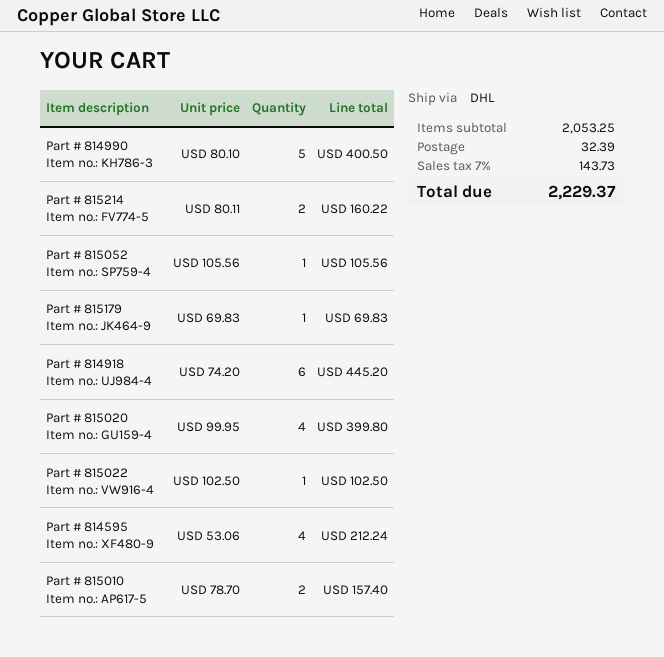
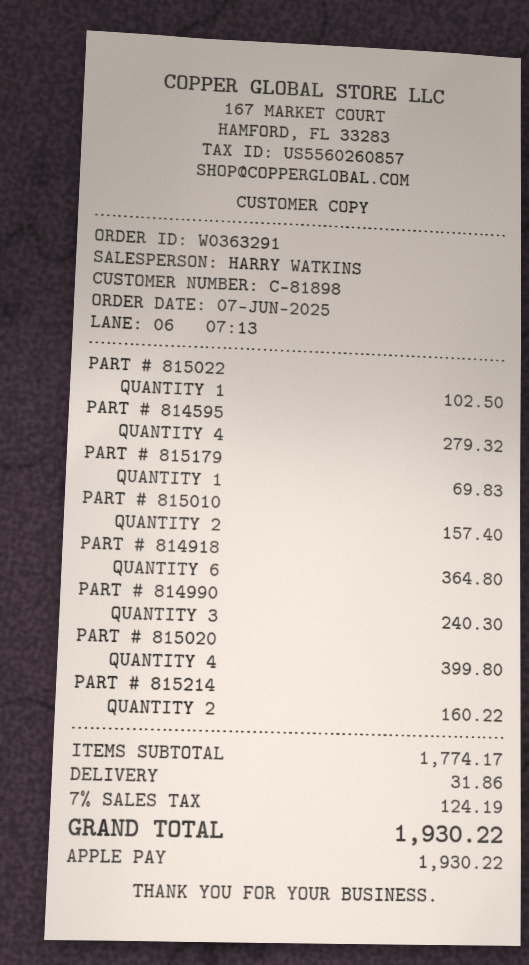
Part # 814990: 5 for 400.50 -> 3 for 240.30
Part # 815052: 1 for 105.56 -> none
Part # 814918: 6 for 445.20 -> 6 for 364.80
Part # 814595: 4 for 212.24 -> 4 for 279.32
subtotal: 2053.25 -> 1774.17
shipping: 32.39 -> 31.86
tax: 7% = 143.73 -> 7% = 124.19
total: 2229.37 -> 1930.22

